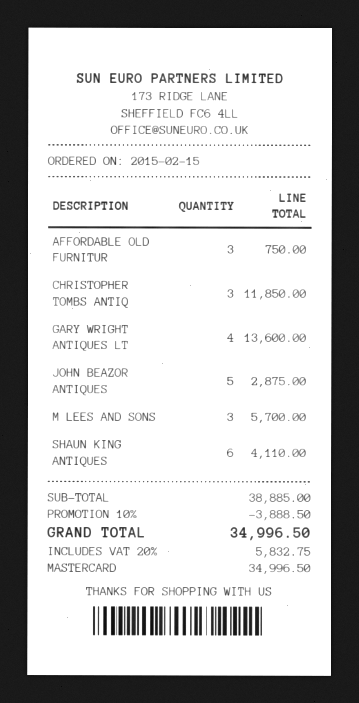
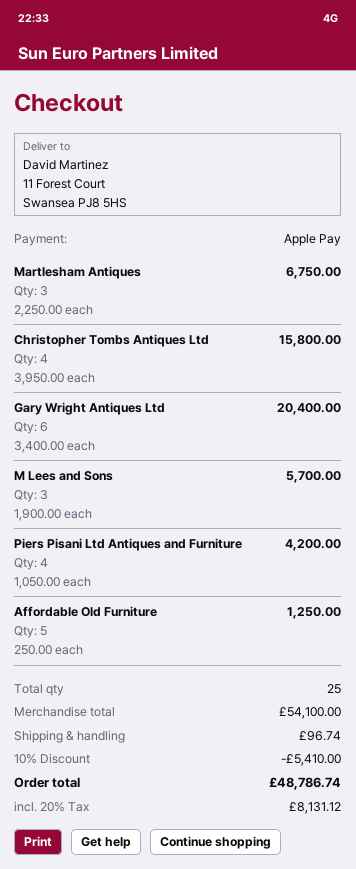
payment method: Mastercard -> Apple Pay
AFFORDABLE OLD FURNITUR: 3 for 750.00 -> 5 for 1250.00
CHRISTOPHER TOMBS ANTIQ: 3 for 11850.00 -> 4 for 15800.00
GARY WRIGHT ANTIQUES LT: 4 for 13600.00 -> 6 for 20400.00
JOHN BEAZOR ANTIQUES: 5 for 2875.00 -> none
SHAUN KING ANTIQUES: 6 for 4110.00 -> none
Martlesham Antiques: none -> 3 for 6750.00
Piers Pisani Ltd Antiques and Furniture: none -> 4 for 4200.00
subtotal: 38885.00 -> 54100.00
discount: 10% = 3888.50 -> 10% = 5410.00
shipping: none -> 96.74
tax: 20% = 5832.75 -> 20% = 8131.12
total: 34996.50 -> 48786.74

